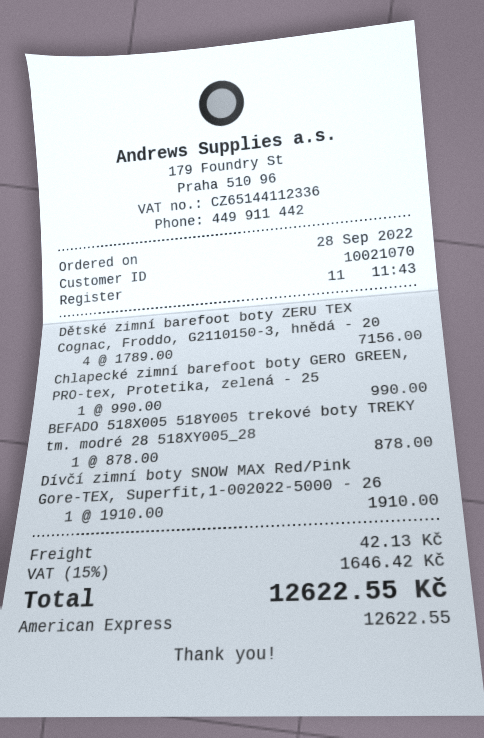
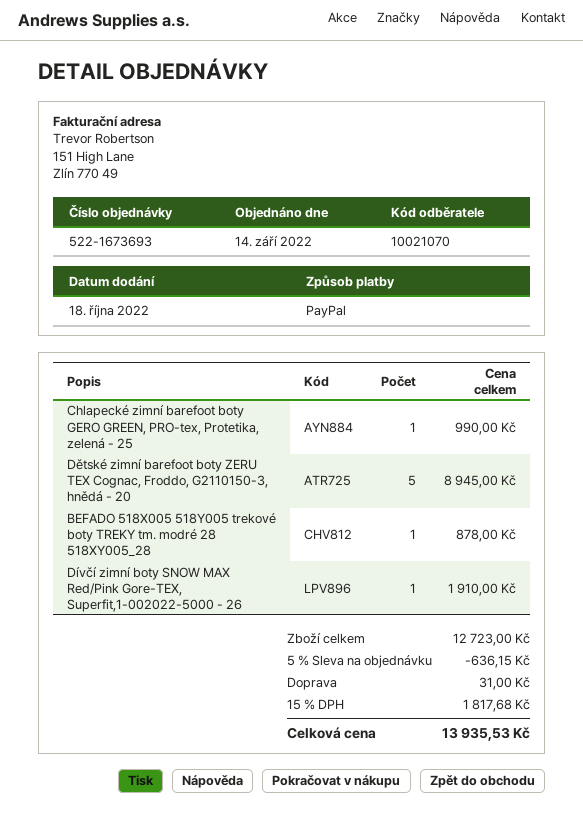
order date: 2022-09-28 -> 2022-09-14
payment method: American Express -> PayPal
Dětské zimní barefoot boty ZERU TEX Cognac, Froddo, G2110150-3, hnědá - 20: 4 for 7156.00 -> 5 for 8945.00
discount: none -> 5% = 636.15
shipping: 42.13 -> 31.00
tax: 15% = 1646.42 -> 15% = 1817.68
total: 12622.55 -> 13935.53

